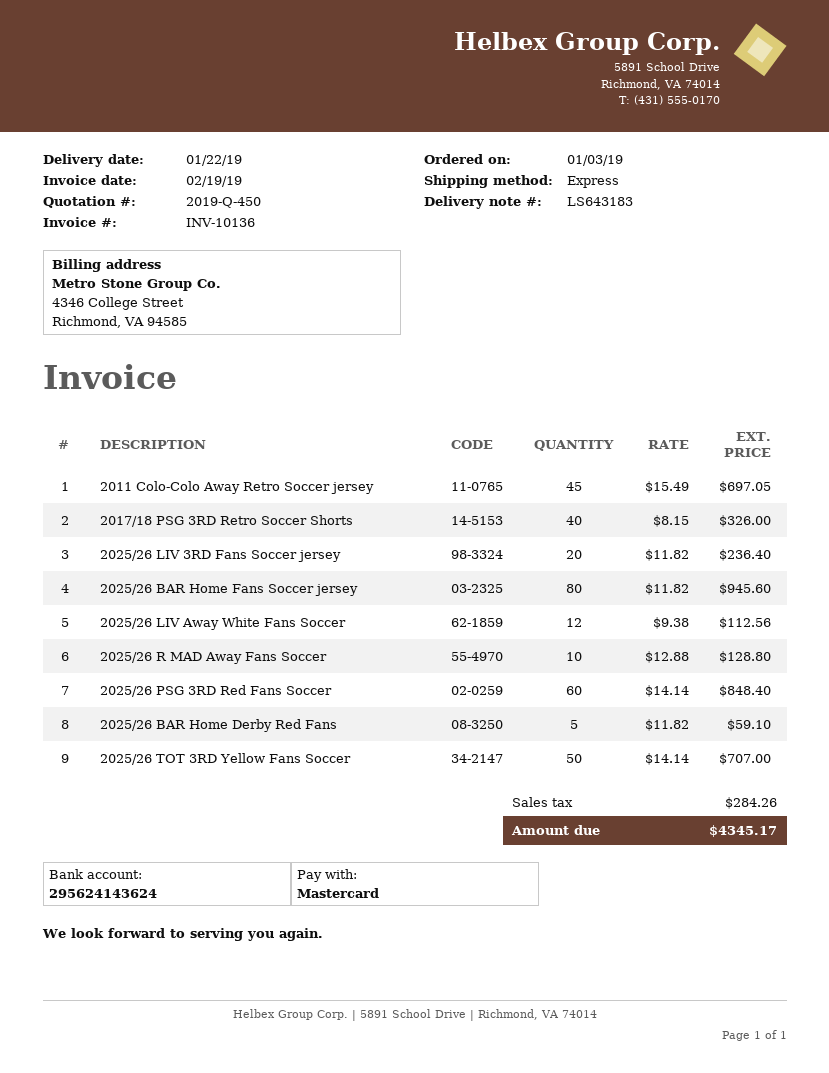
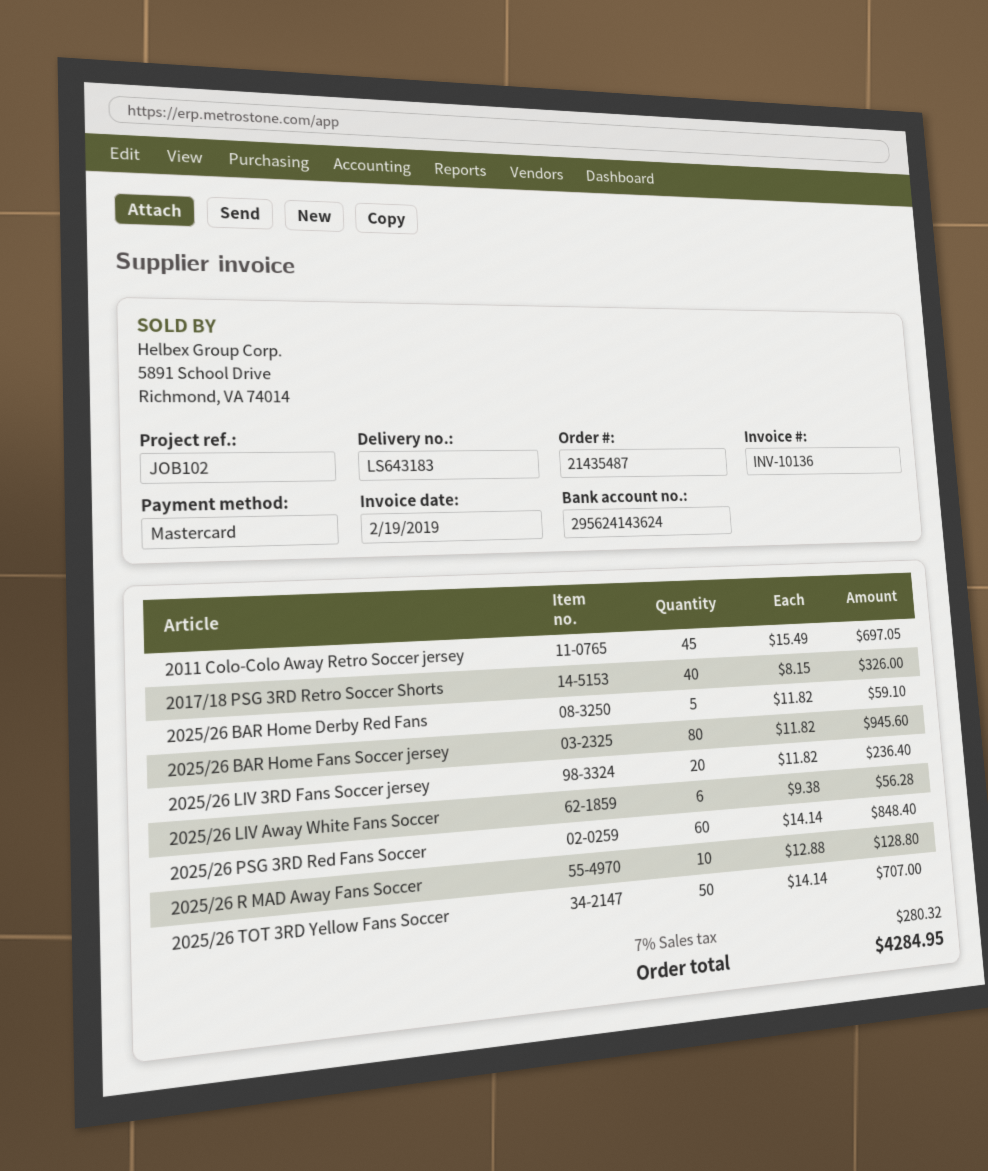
2025/26 LIV Away White Fans Soccer: 12 x 9.38 = 112.56 -> 6 x 9.38 = 56.28
tax: 284.26 -> 280.32
total: 4345.17 -> 4284.95

